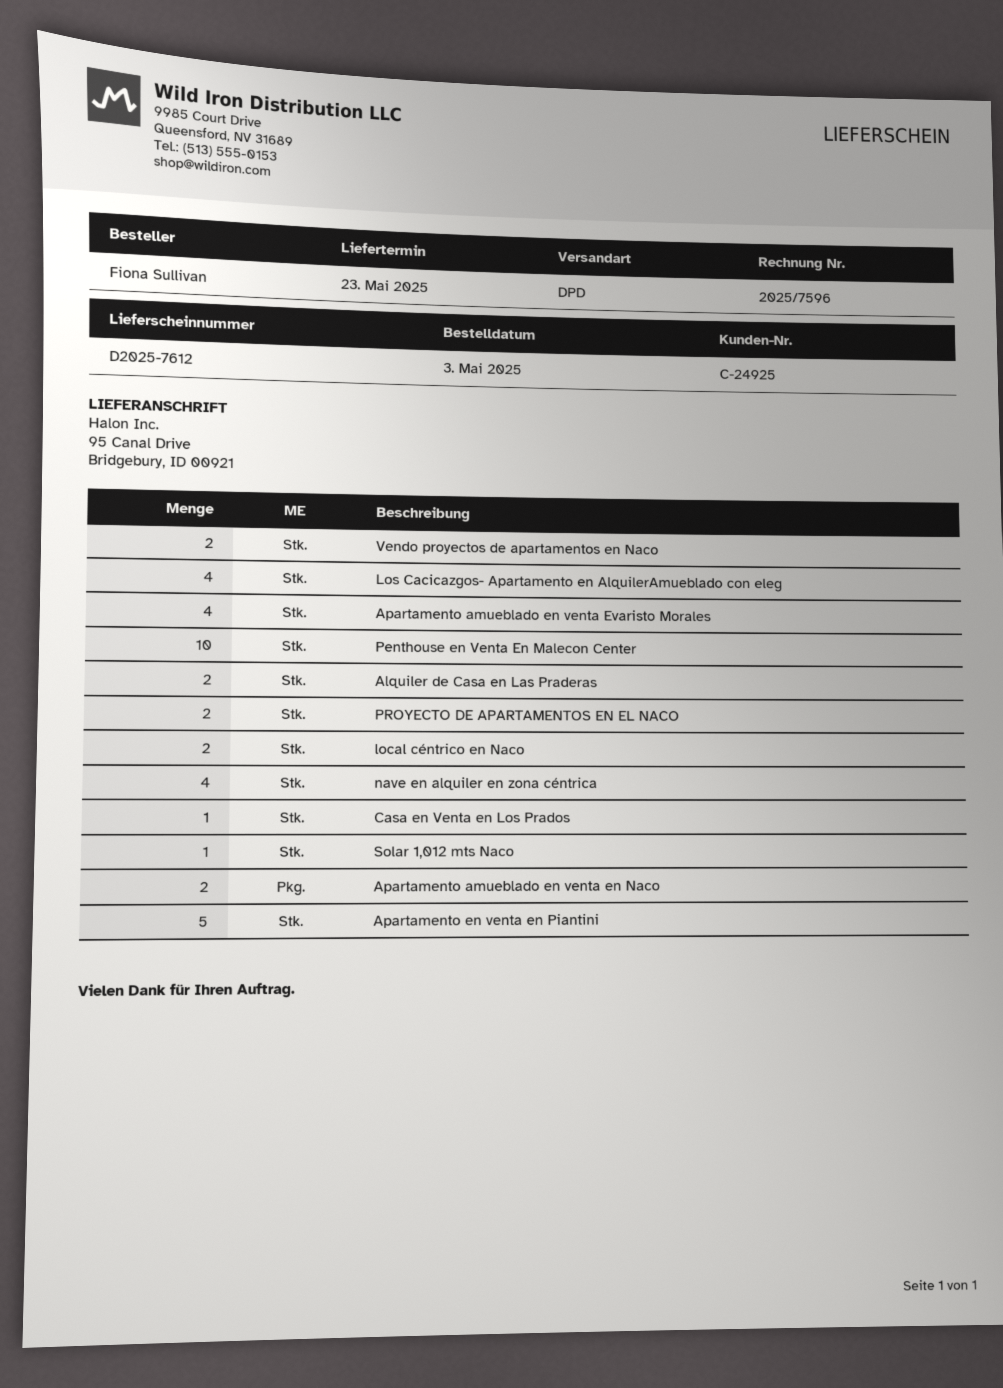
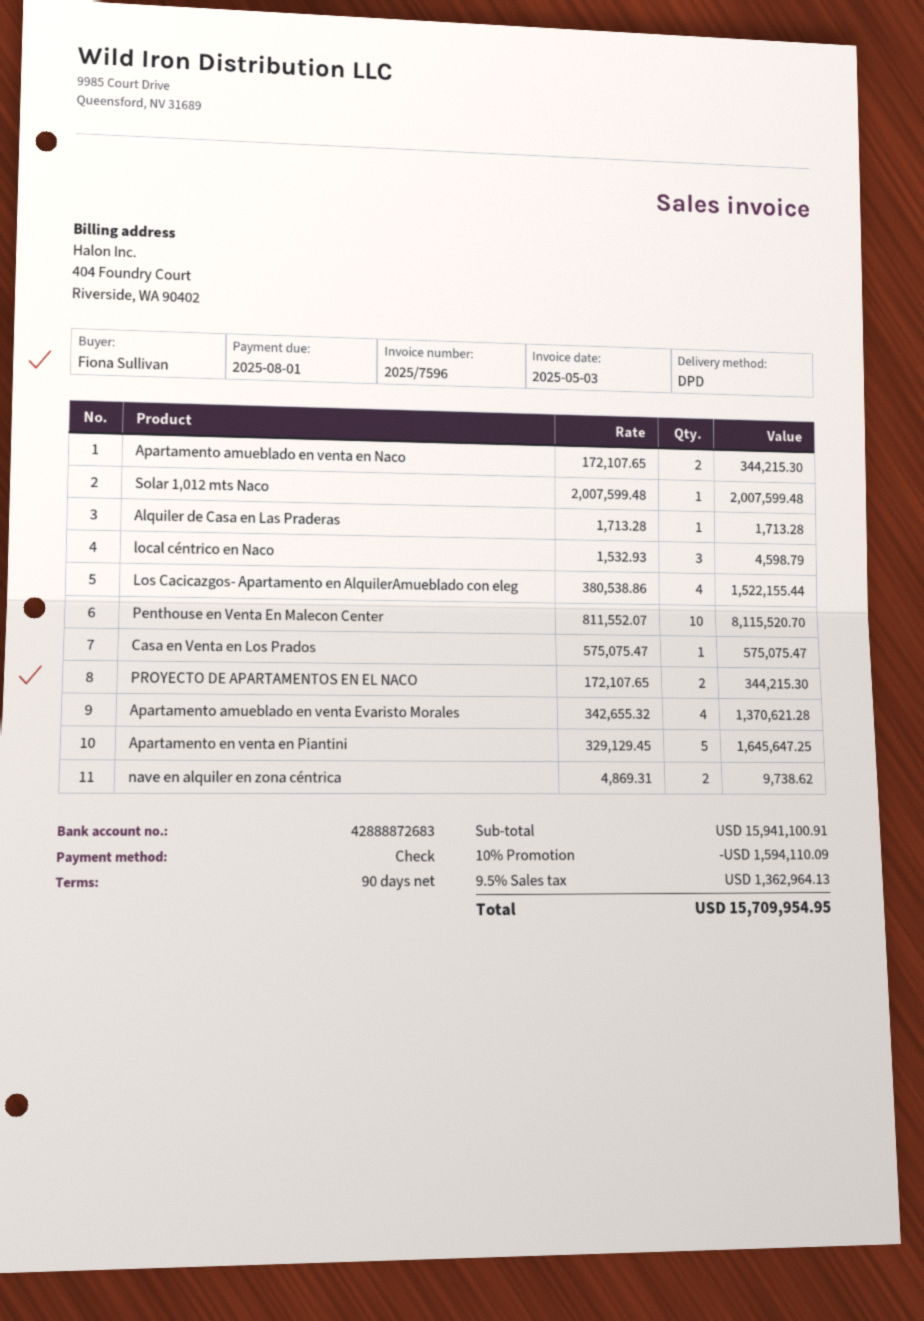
Vendo proyectos de apartamentos en Naco: 2 -> none
Alquiler de Casa en Las Praderas: 2 -> 1
local céntrico en Naco: 2 -> 3
nave en alquiler en zona céntrica: 4 -> 2

